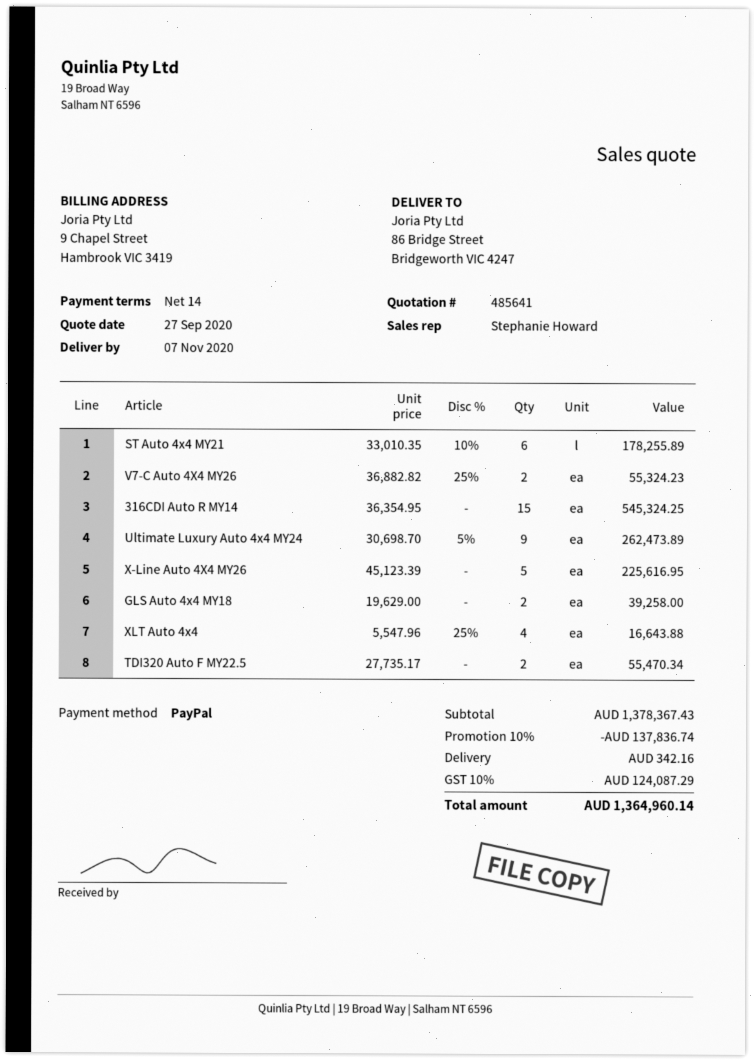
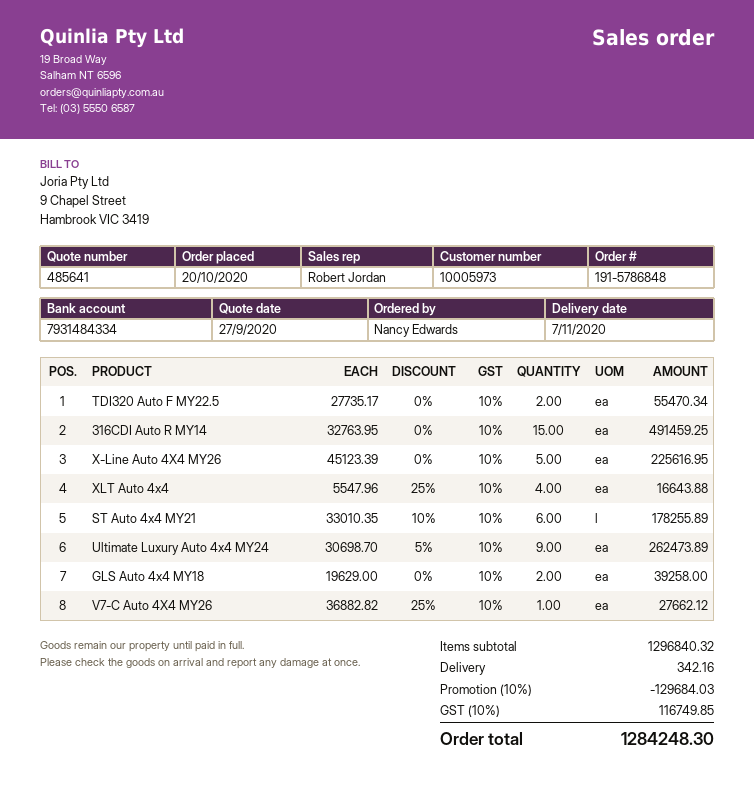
sales rep: Stephanie Howard -> Robert Jordan
V7-C Auto 4X4 MY26: 2 x 36882.82 - 25% = 55324.23 -> 1 x 36882.82 - 25% = 27662.12
316CDI Auto R MY14: 15 x 36354.95 = 545324.25 -> 15 x 32763.95 = 491459.25
subtotal: 1378367.43 -> 1296840.32
discount: 10% = 137836.74 -> 10% = 129684.03
tax: 10% = 124087.29 -> 10% = 116749.85
total: 1364960.14 -> 1284248.30

